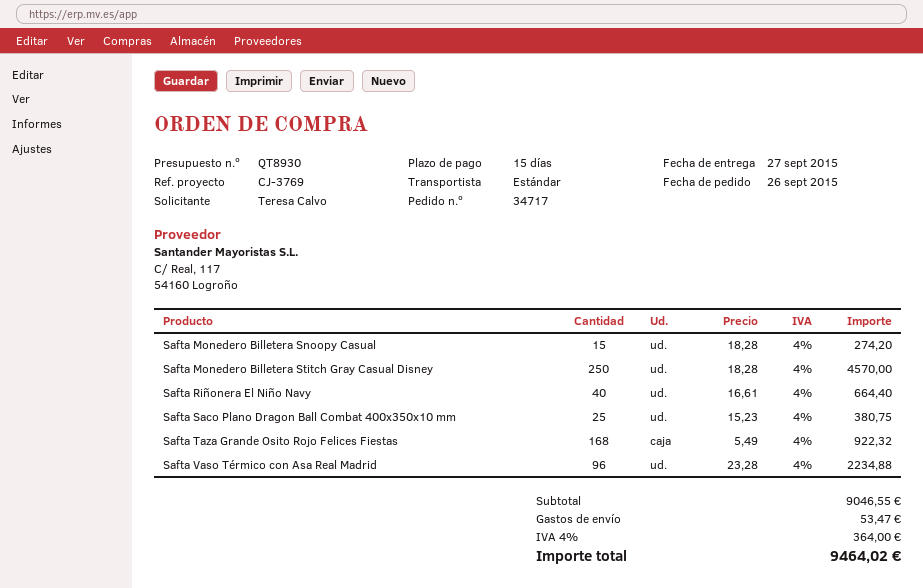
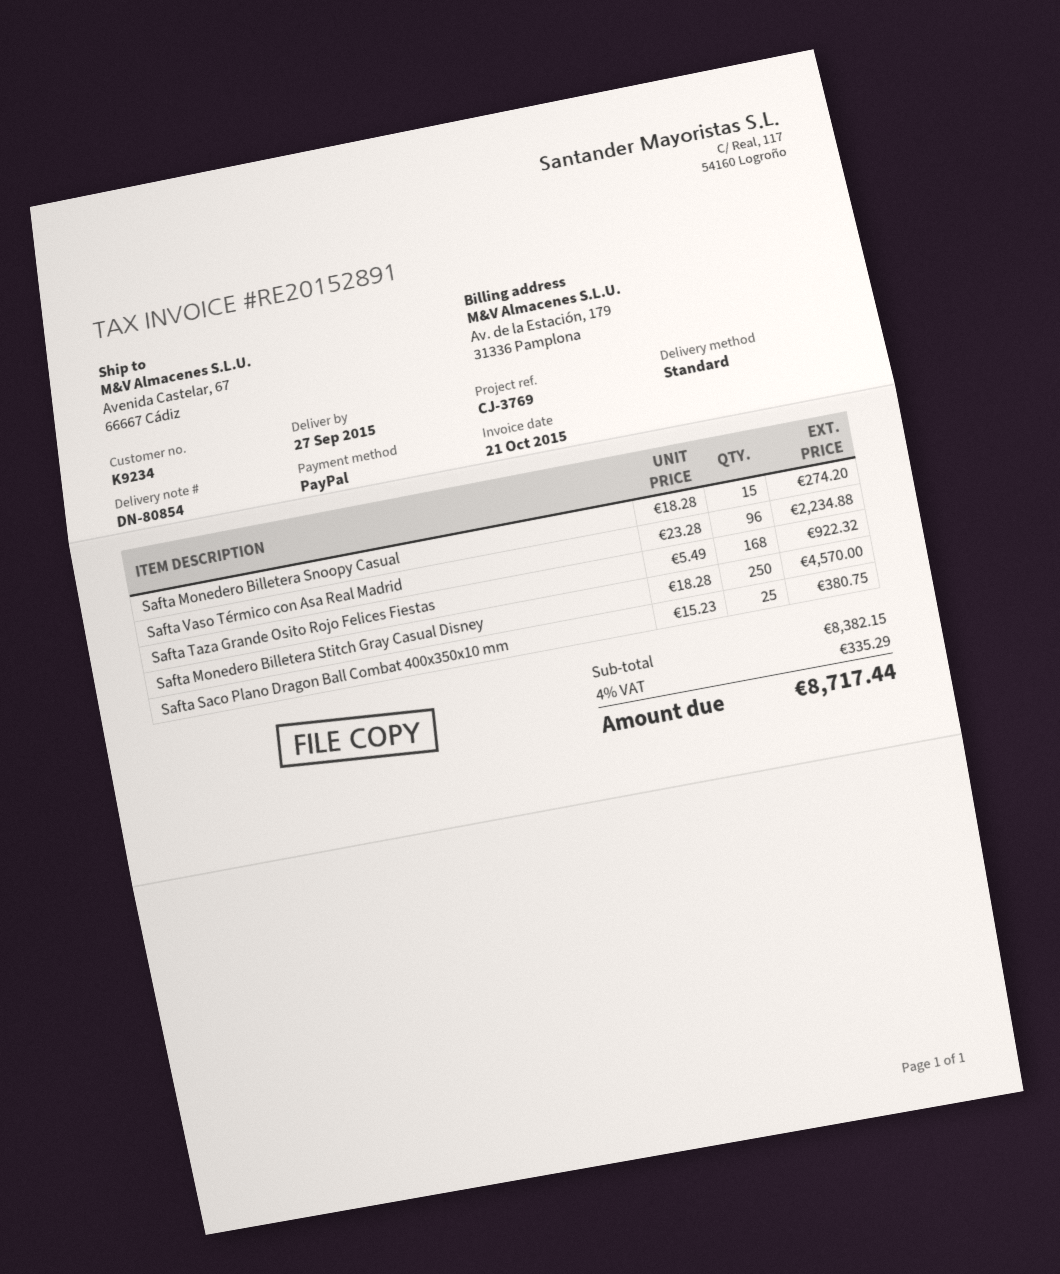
Safta Riñonera El Niño Navy: 40 x 16.61 = 664.40 -> none
subtotal: 9046.55 -> 8382.15
shipping: 53.47 -> none
tax: 4% = 364.00 -> 4% = 335.29
total: 9464.02 -> 8717.44

